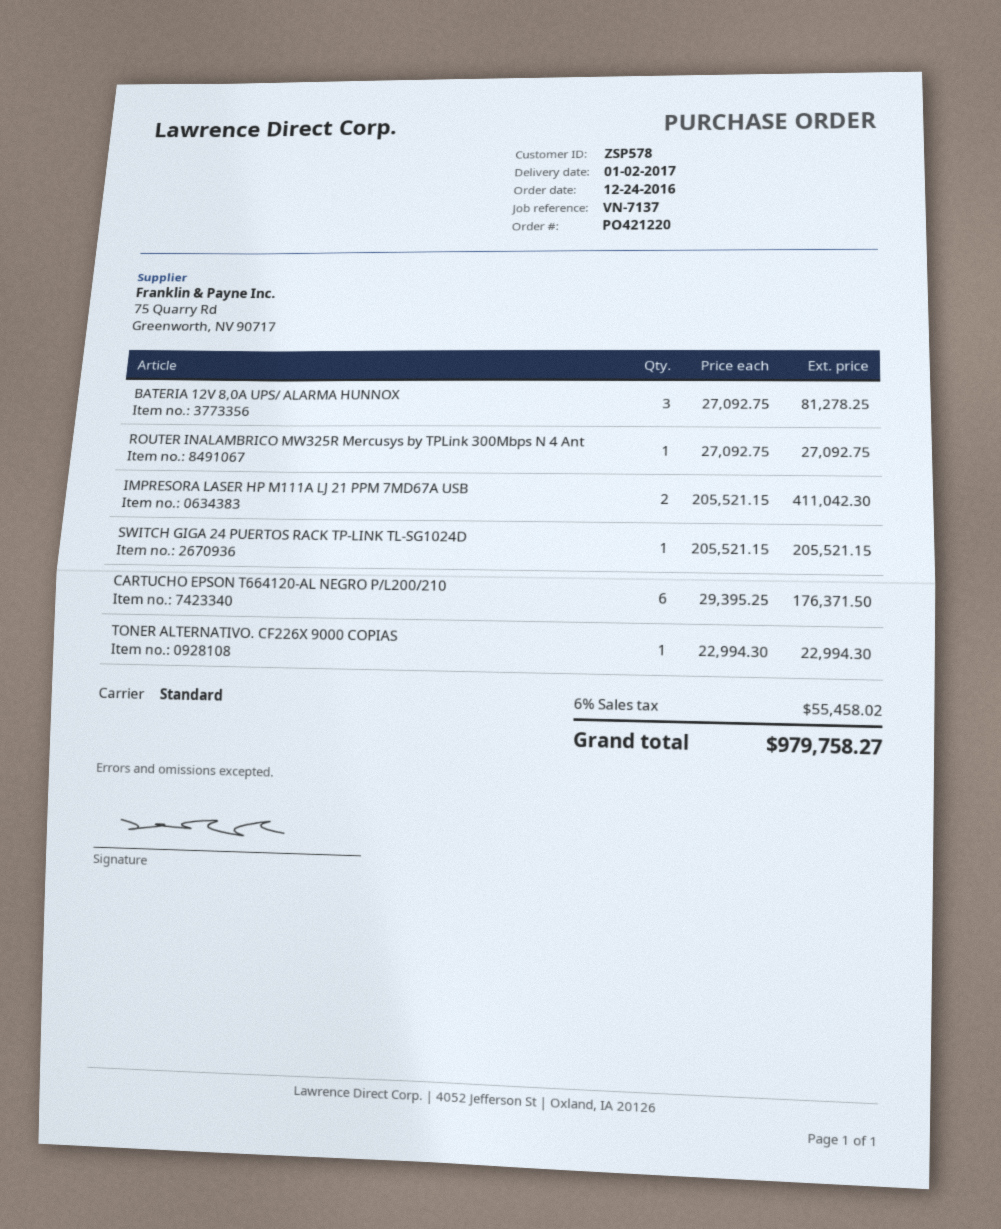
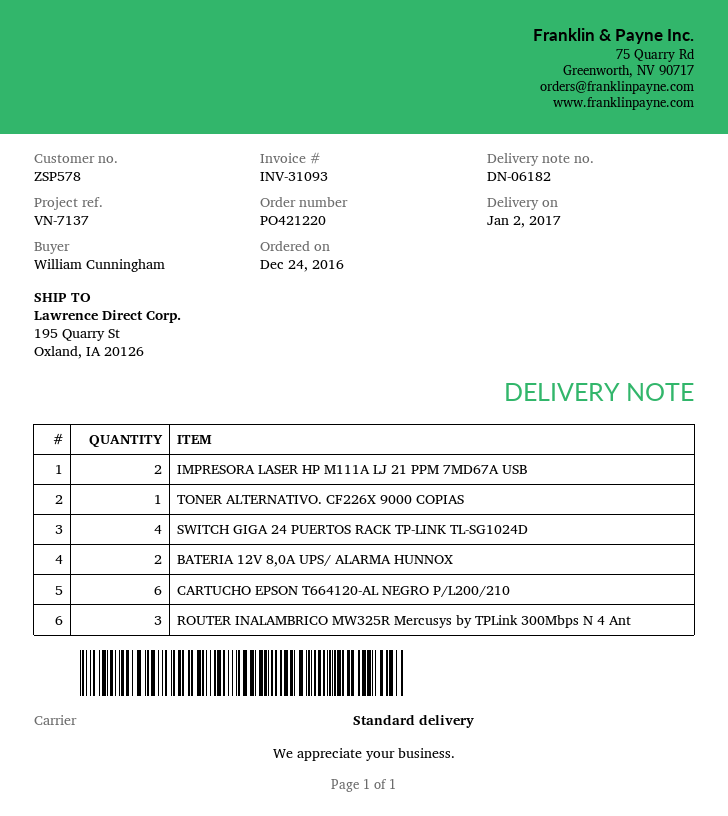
BATERIA 12V 8,0A UPS/ ALARMA HUNNOX: 3 -> 2
ROUTER INALAMBRICO MW325R Mercusys by TPLink 300Mbps N 4 Ant: 1 -> 3
SWITCH GIGA 24 PUERTOS RACK TP-LINK TL-SG1024D: 1 -> 4

